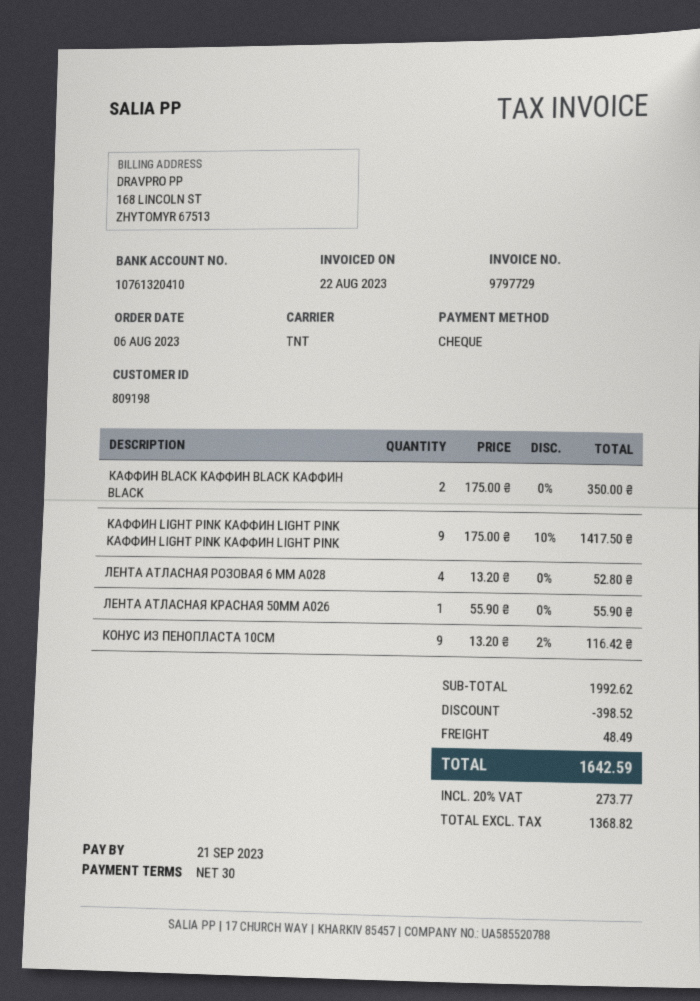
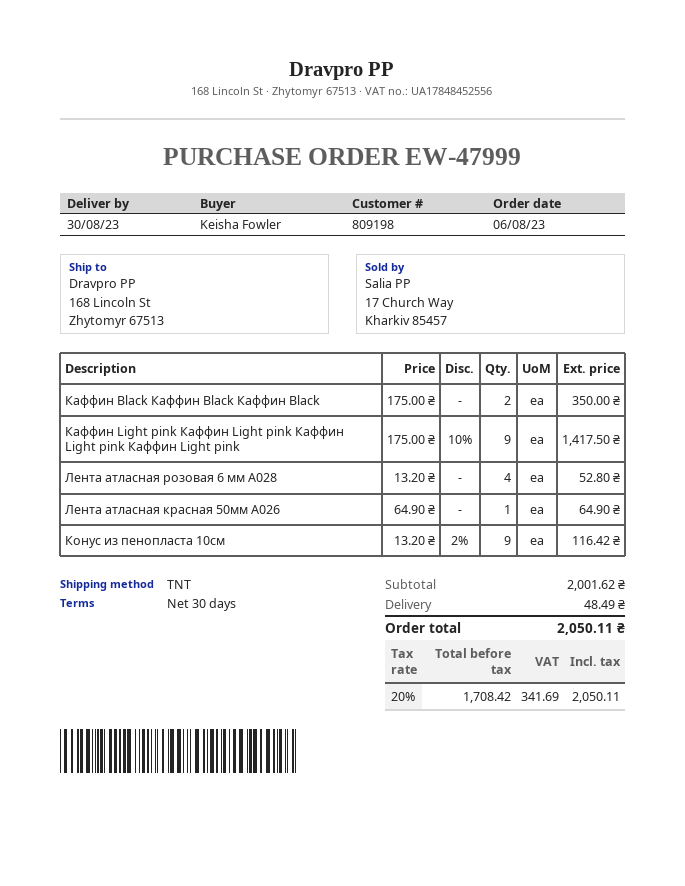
ЛЕНТА АТЛАСНАЯ КРАСНАЯ 50ММ А026: 1 x 55.90 = 55.90 -> 1 x 64.90 = 64.90
subtotal: 1992.62 -> 2001.62
discount: 398.52 -> none
net: 1368.82 -> 1708.42
tax: 20% = 273.77 -> 20% = 341.69
total: 1642.59 -> 2050.11

